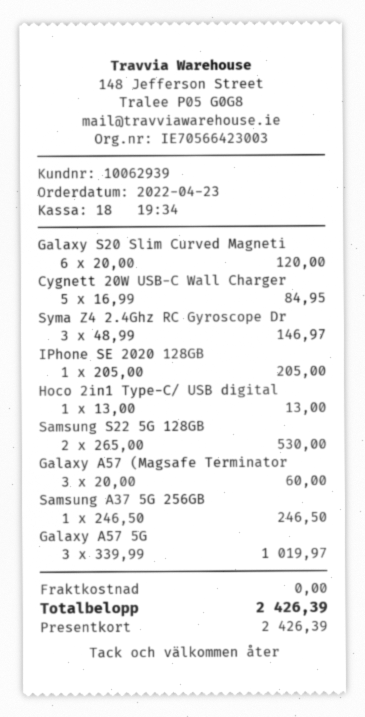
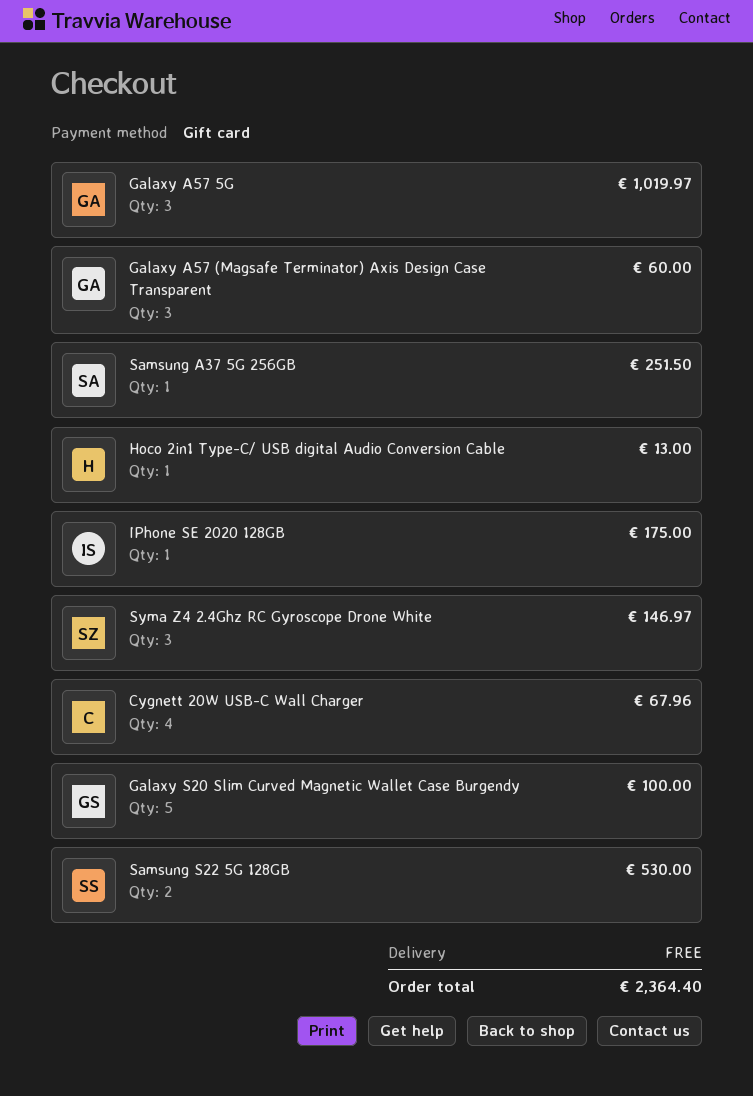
Galaxy S20 Slim Curved Magneti: 6 for 120.00 -> 5 for 100.00
Cygnett 20W USB-C Wall Charger: 5 for 84.95 -> 4 for 67.96
IPhone SE 2020 128GB: 1 for 205.00 -> 1 for 175.00
Samsung A37 5G 256GB: 1 for 246.50 -> 1 for 251.50
total: 2426.39 -> 2364.40

